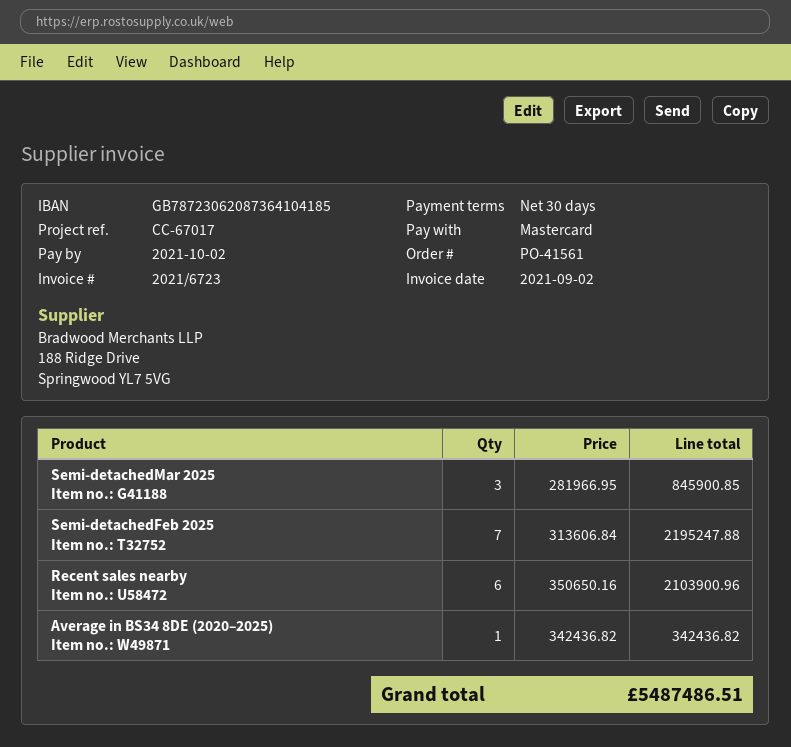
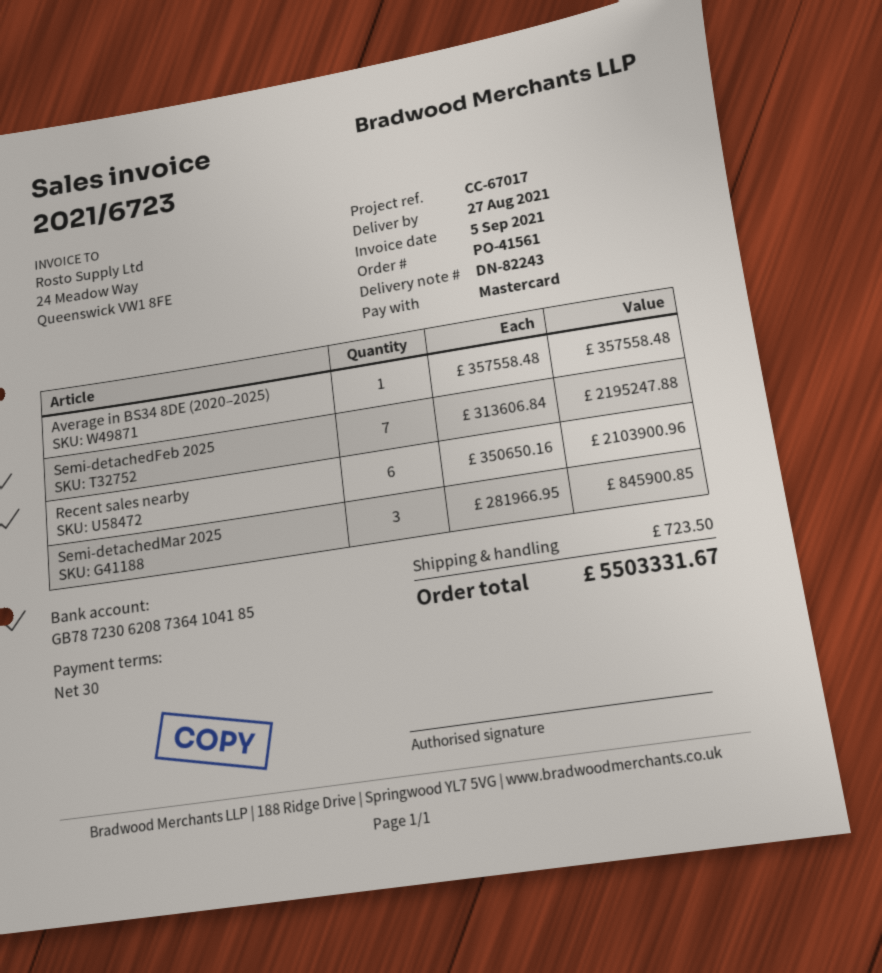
invoice date: 2021-09-02 -> 2021-09-05
Average in BS34 8DE (2020–2025): 1 x 342436.82 = 342436.82 -> 1 x 357558.48 = 357558.48
shipping: none -> 723.50
total: 5487486.51 -> 5503331.67

